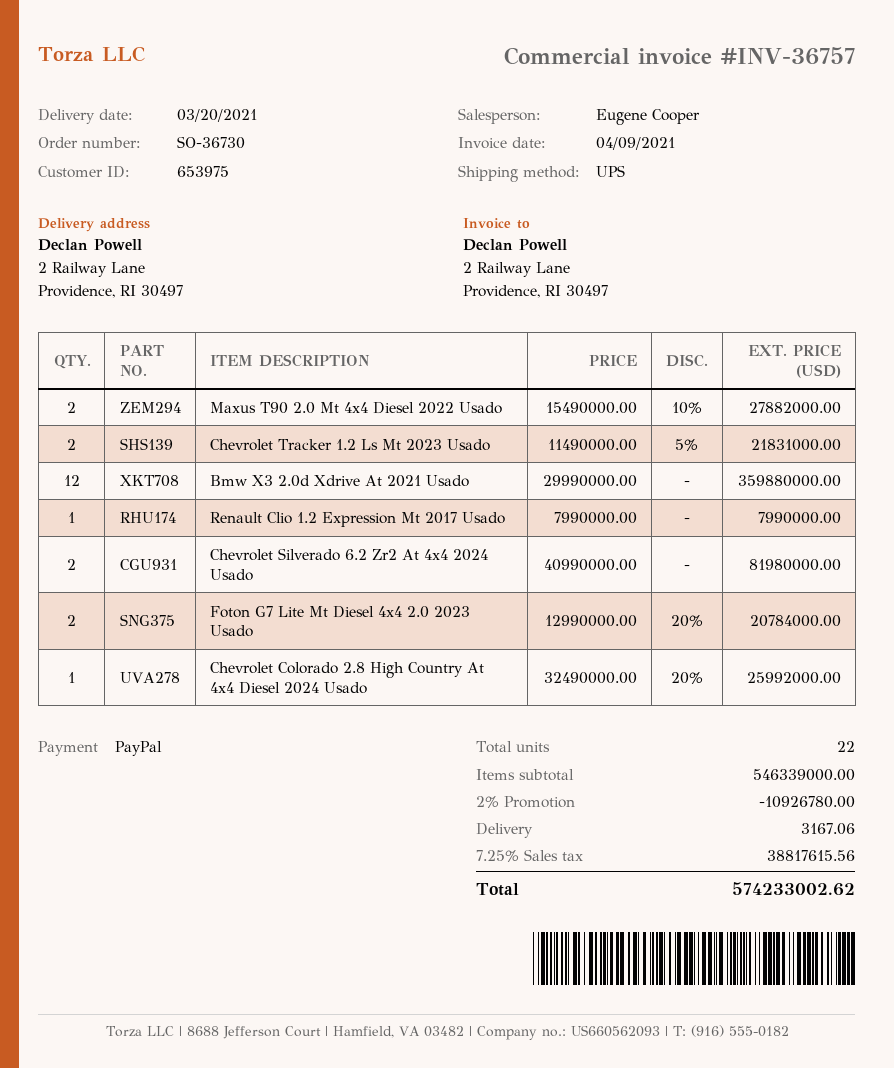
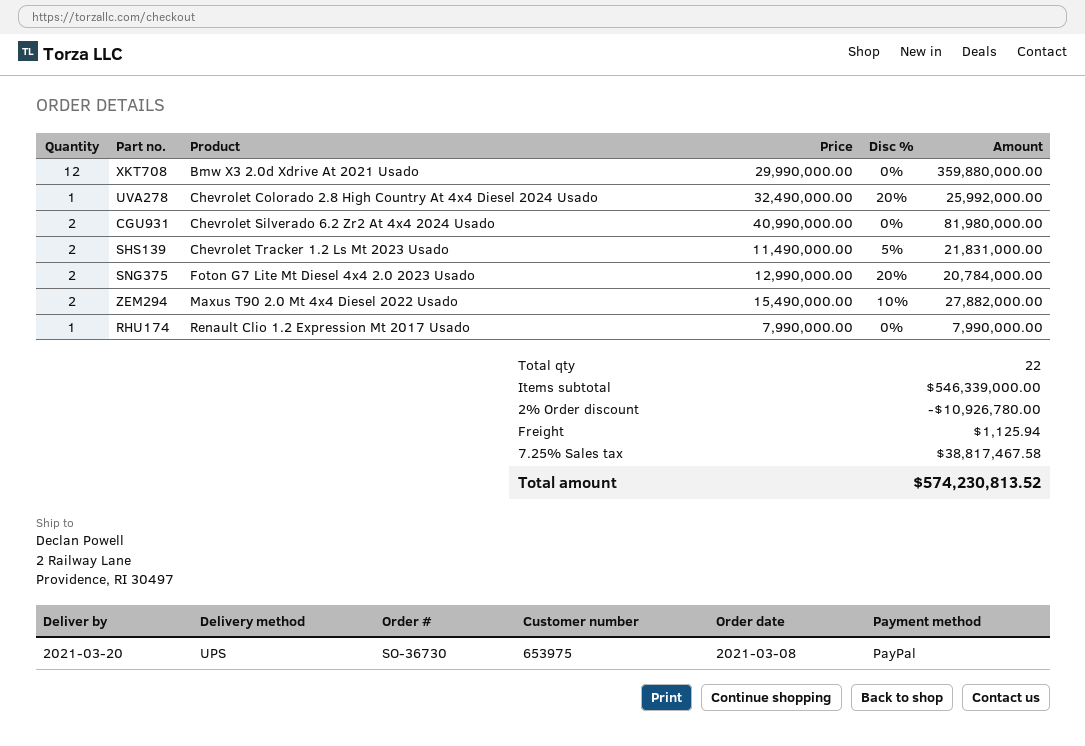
shipping: 3167.06 -> 1125.94
tax: 7.25% = 38817615.56 -> 7.25% = 38817467.58
total: 574233002.62 -> 574230813.52

